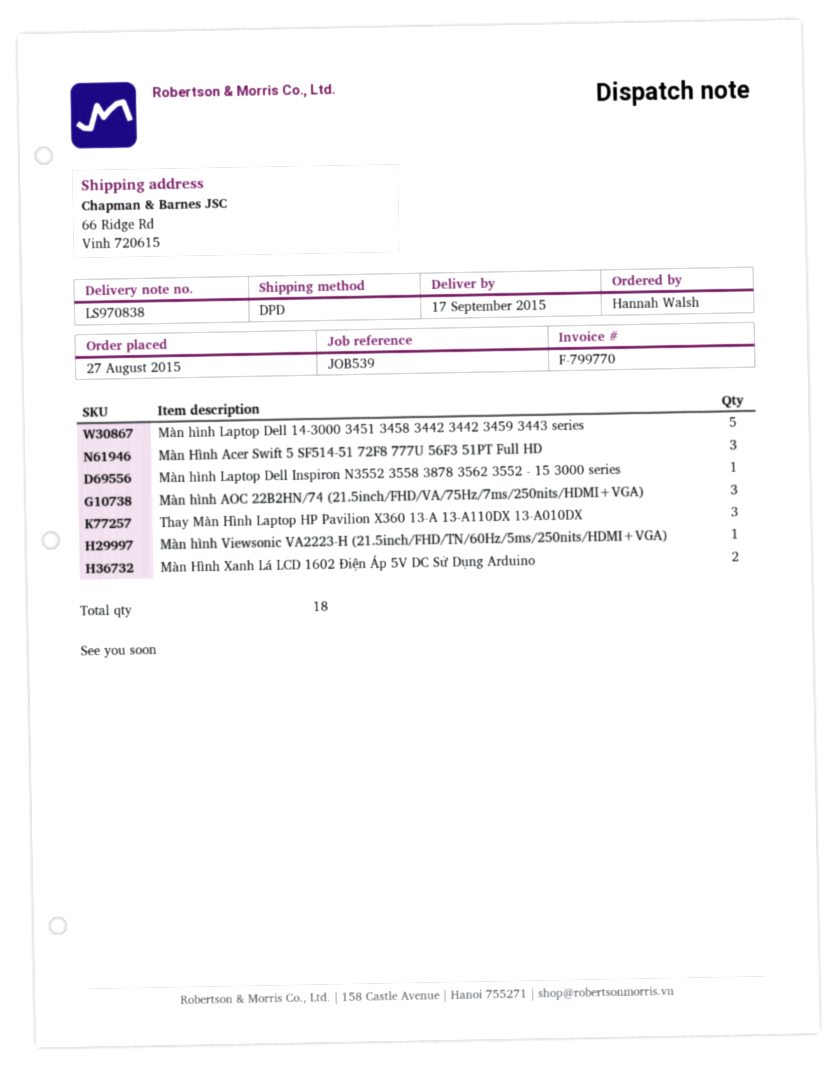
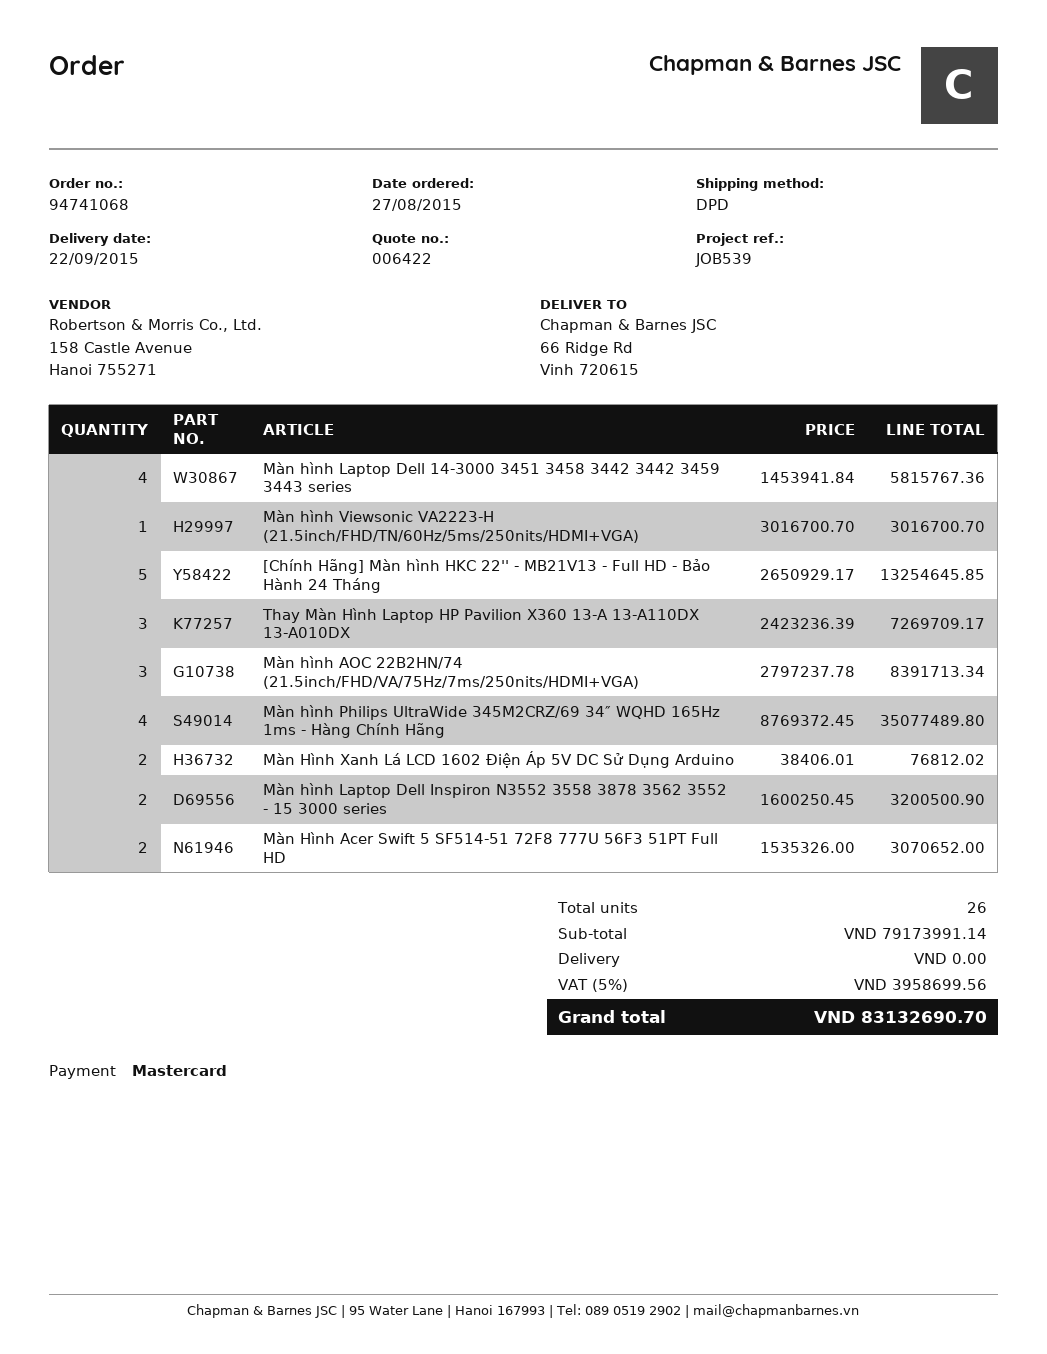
delivery date: 2015-09-17 -> 2015-09-22
Màn hình Laptop Dell 14-3000 3451 3458 3442 3442 3459 3443 series: 5 -> 4
Màn Hình Acer Swift 5 SF514-51 72F8 777U 56F3 51PT Full HD: 3 -> 2
Màn hình Laptop Dell Inspiron N3552 3558 3878 3562 3552 - 15 3000 series: 1 -> 2
[Chính Hãng] Màn hình HKC 22'' - MB21V13 - Full HD - Bảo Hành 24 Tháng: none -> 5
Màn hình Philips UltraWide 345M2CRZ/69 34″ WQHD 165Hz 1ms - Hàng Chính Hãng: none -> 4
total quantity: 18 -> 26

